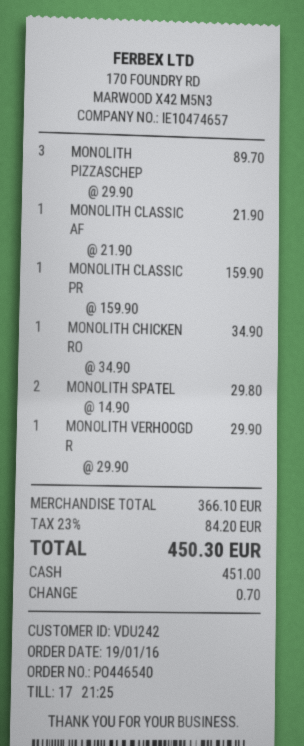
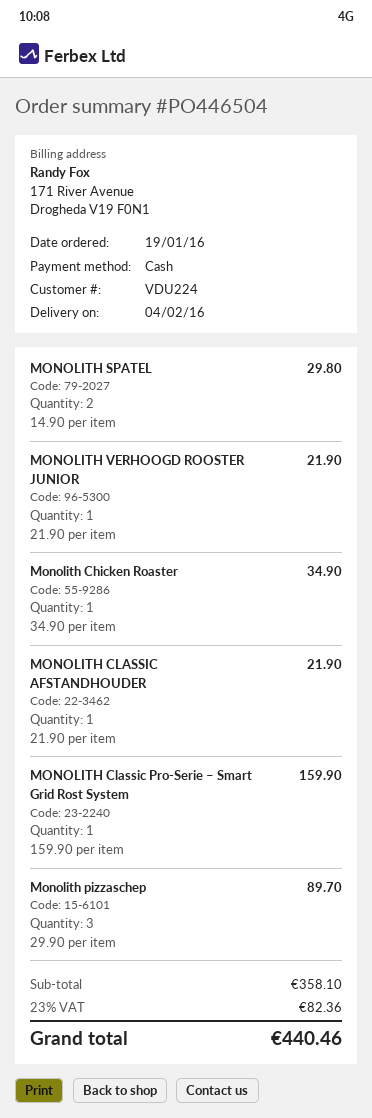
order number: PO446540 -> PO446504
customer number: VDU242 -> VDU224
MONOLITH VERHOOGD R: 1 x 29.90 = 29.90 -> 1 x 21.90 = 21.90
subtotal: 366.10 -> 358.10
tax: 23% = 84.20 -> 23% = 82.36
total: 450.30 -> 440.46

